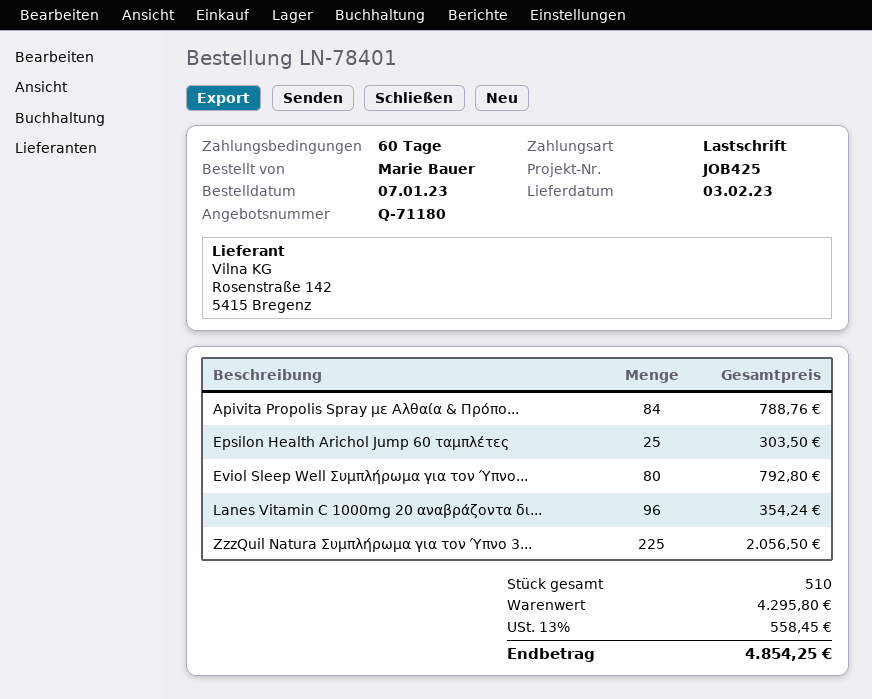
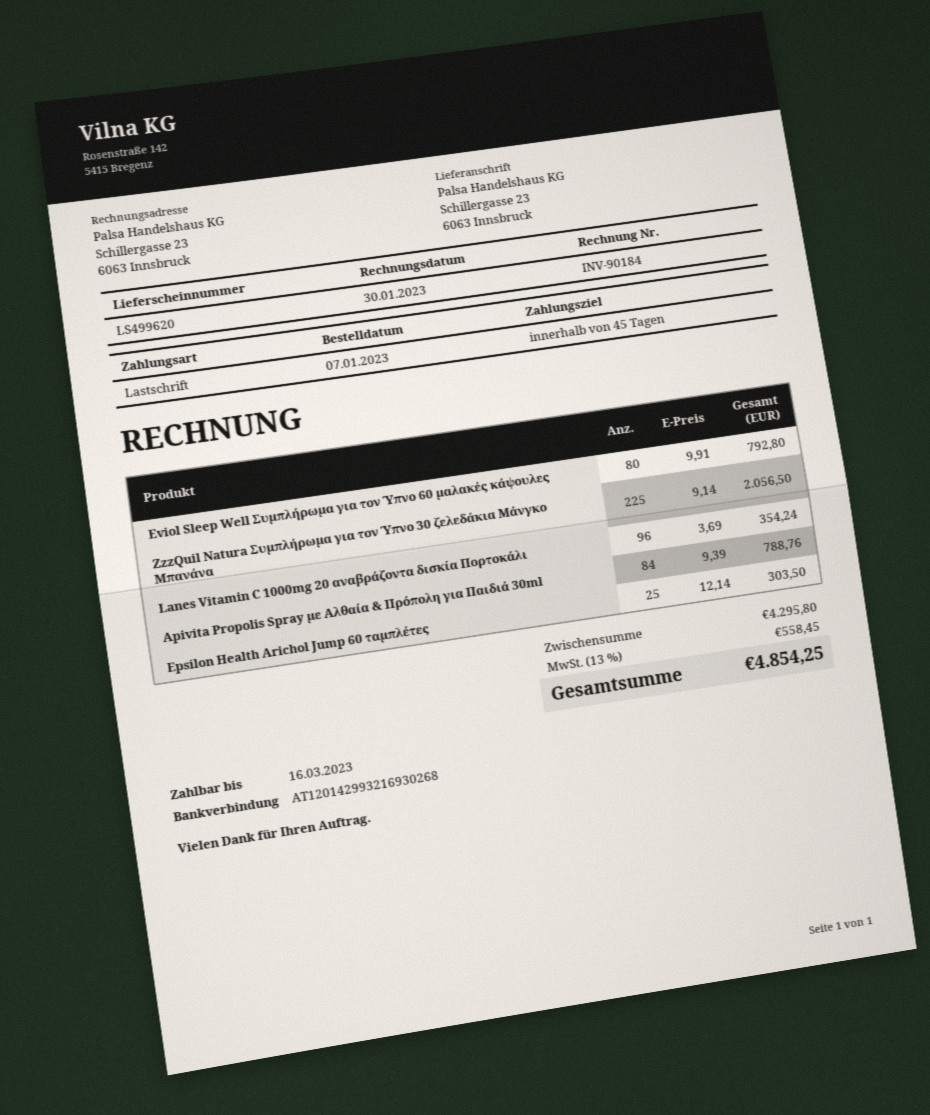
payment terms: 60 days -> 45 days

